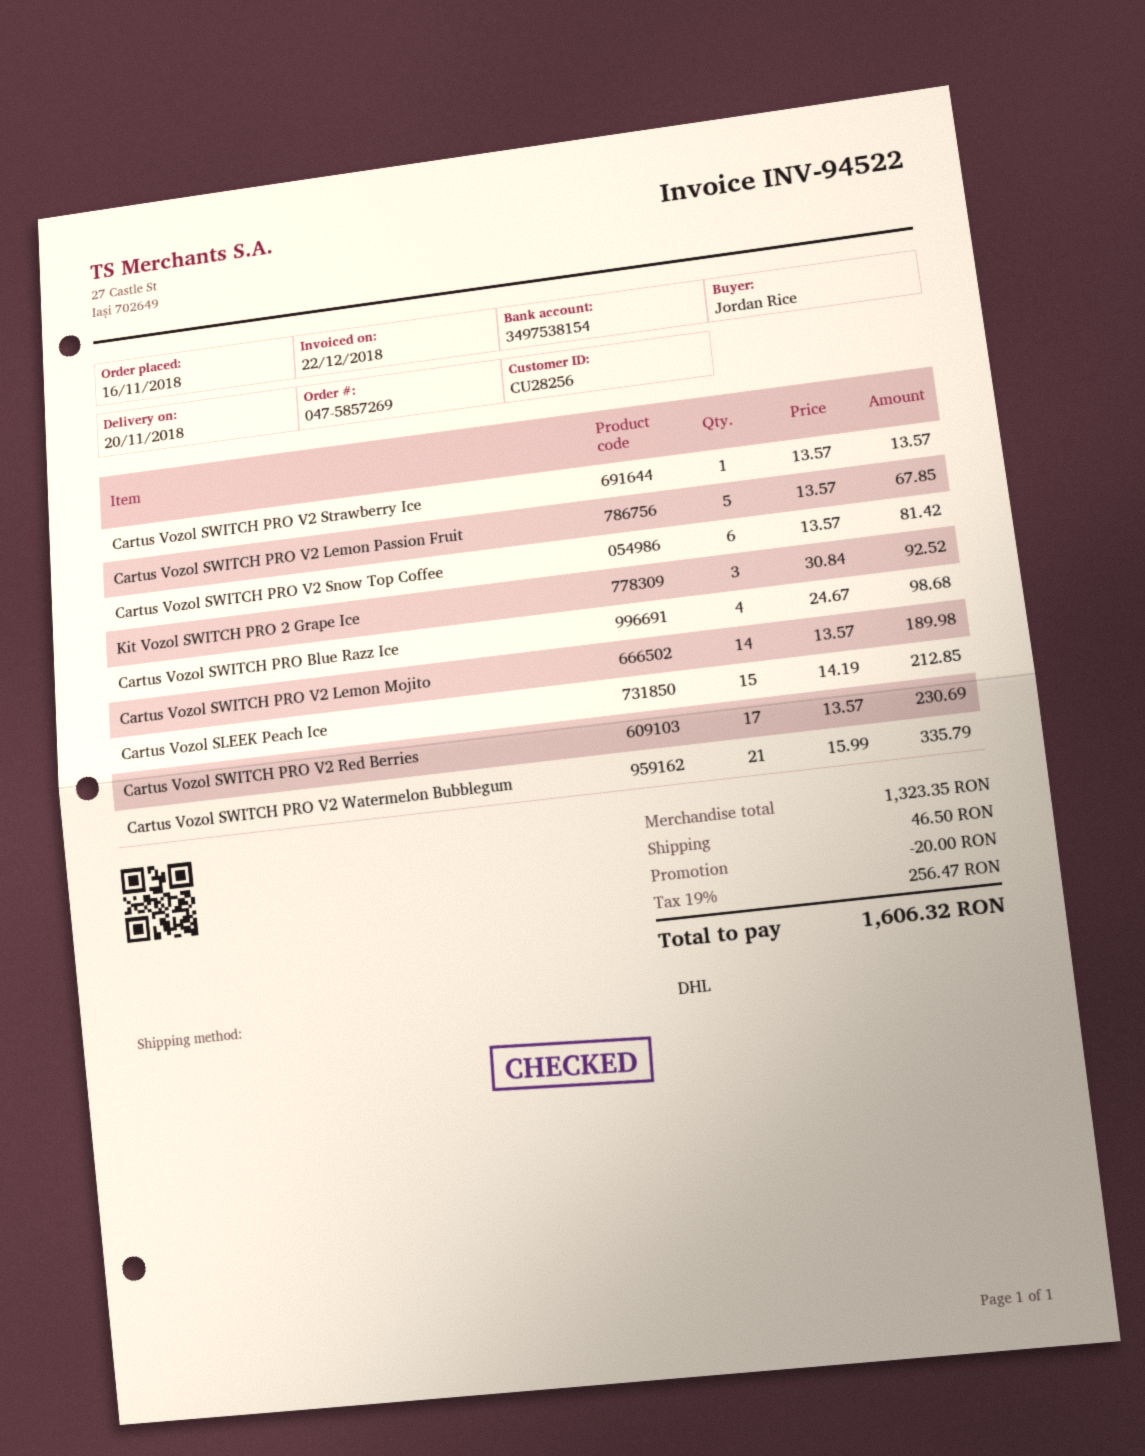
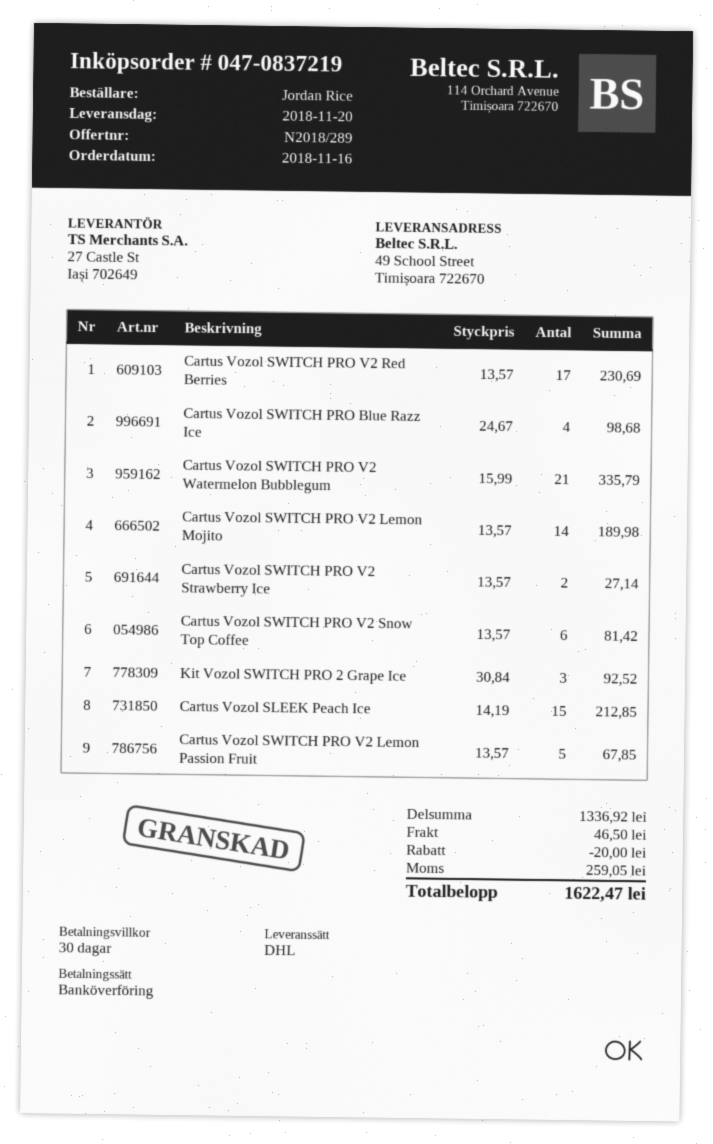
order number: 047-5857269 -> 047-0837219
Cartus Vozol SWITCH PRO V2 Strawberry Ice: 1 x 13.57 = 13.57 -> 2 x 13.57 = 27.14
subtotal: 1323.35 -> 1336.92
tax: 256.47 -> 259.05
total: 1606.32 -> 1622.47

